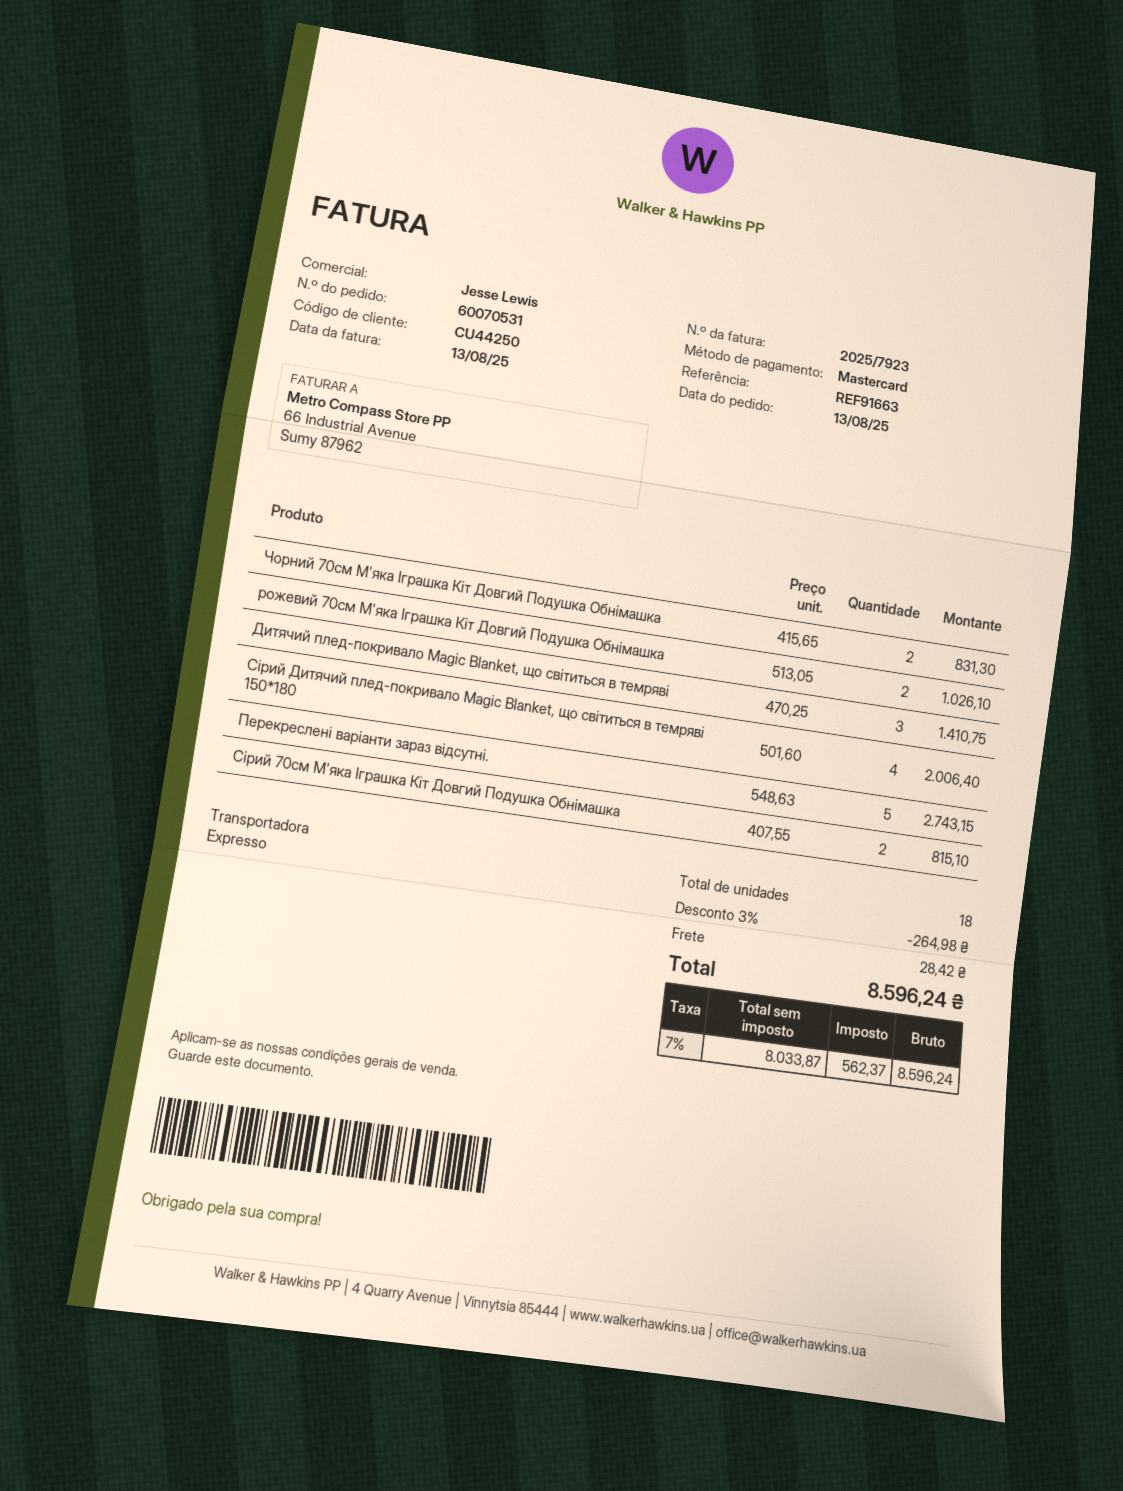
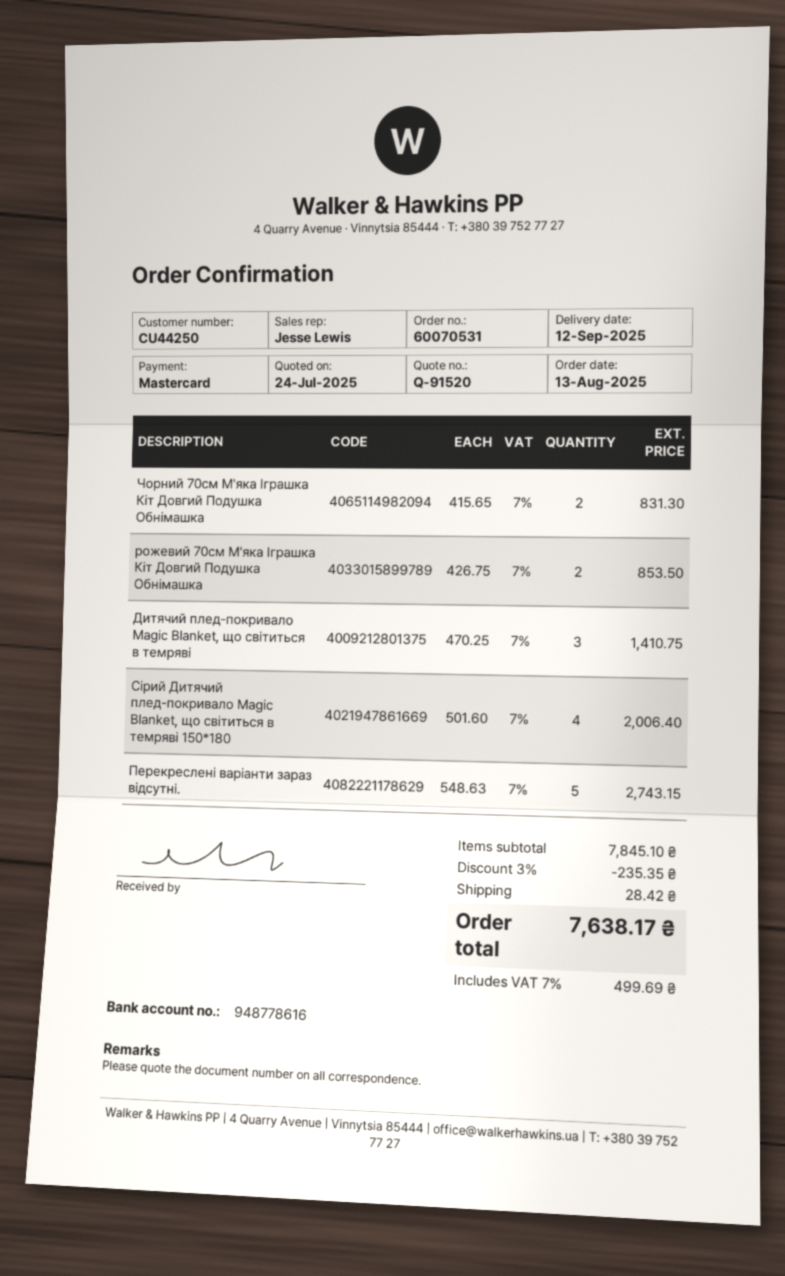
рожевий 70см М'яка Іграшка Кіт Довгий Подушка Обнімашка: 2 x 513.05 = 1026.10 -> 2 x 426.75 = 853.50
Сірий 70см М'яка Іграшка Кіт Довгий Подушка Обнімашка: 2 x 407.55 = 815.10 -> none
discount: 3% = 264.98 -> 3% = 235.35
tax: 7% = 562.37 -> 7% = 499.69
total: 8596.24 -> 7638.17

